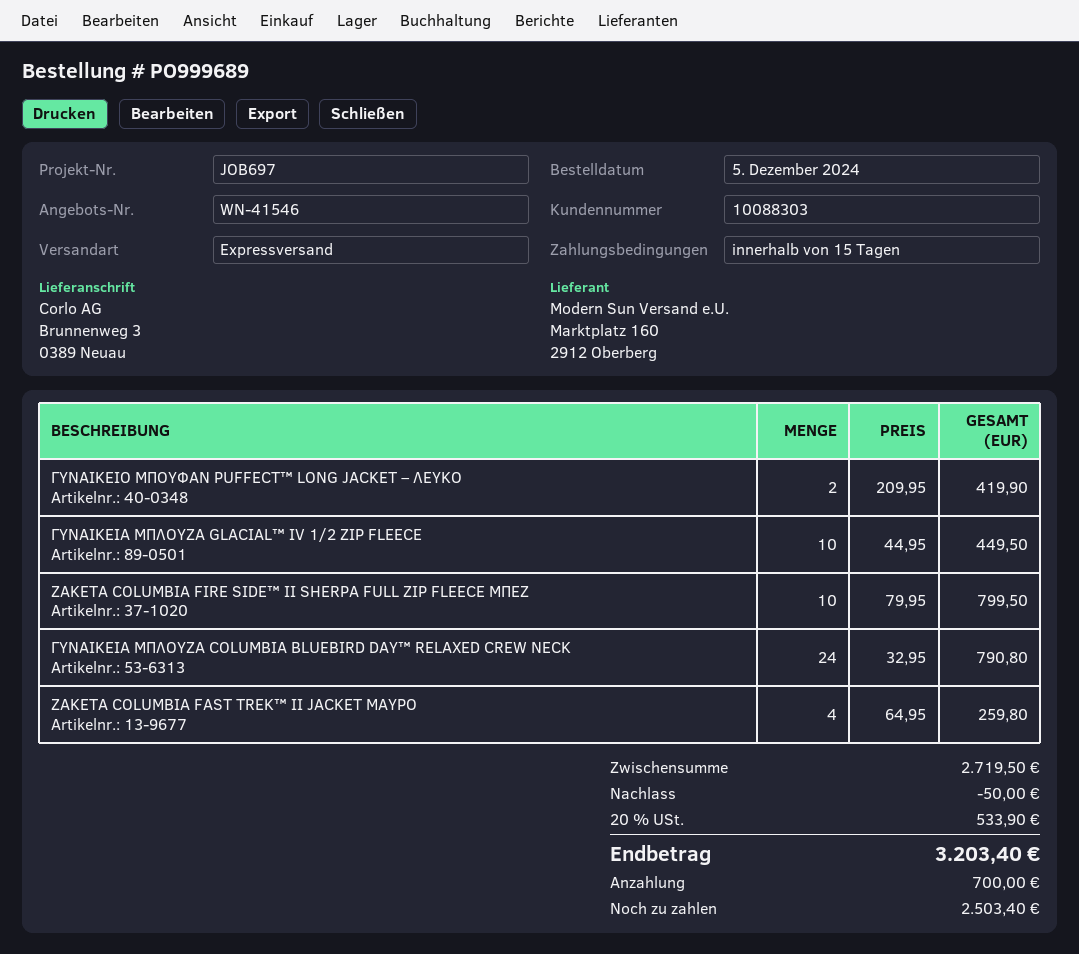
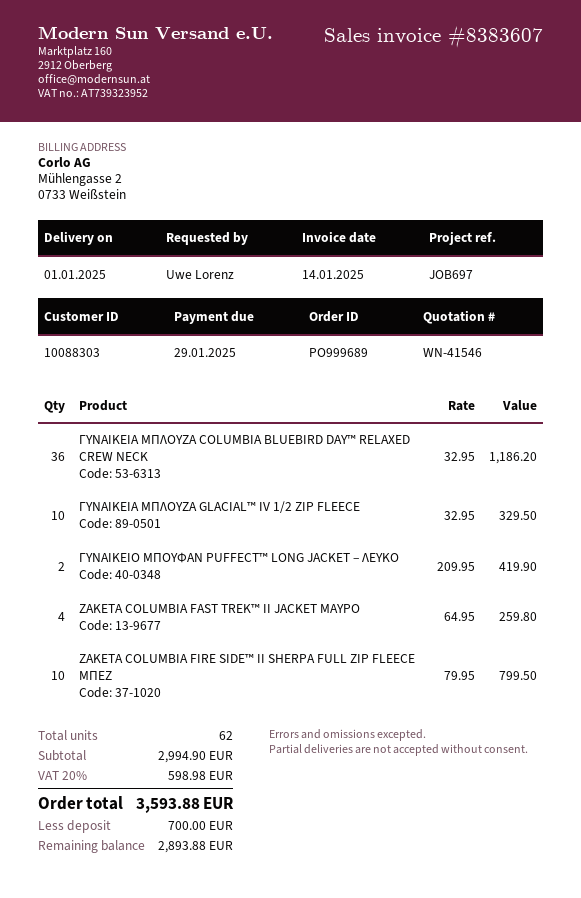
ΓΥΝΑΙΚΕΙΑ ΜΠΛΟΥΖΑ GLACIAL™ IV 1/2 ZIP FLEECE: 10 x 44.95 = 449.50 -> 10 x 32.95 = 329.50
ΓΥΝΑΙΚΕΙΑ ΜΠΛΟΥΖΑ COLUMBIA BLUEBIRD DAY™ RELAXED CREW NECK: 24 x 32.95 = 790.80 -> 36 x 32.95 = 1186.20
subtotal: 2719.50 -> 2994.90
discount: 50.00 -> none
tax: 20% = 533.90 -> 20% = 598.98
total: 3203.40 -> 3593.88
balance: 2503.40 -> 2893.88

